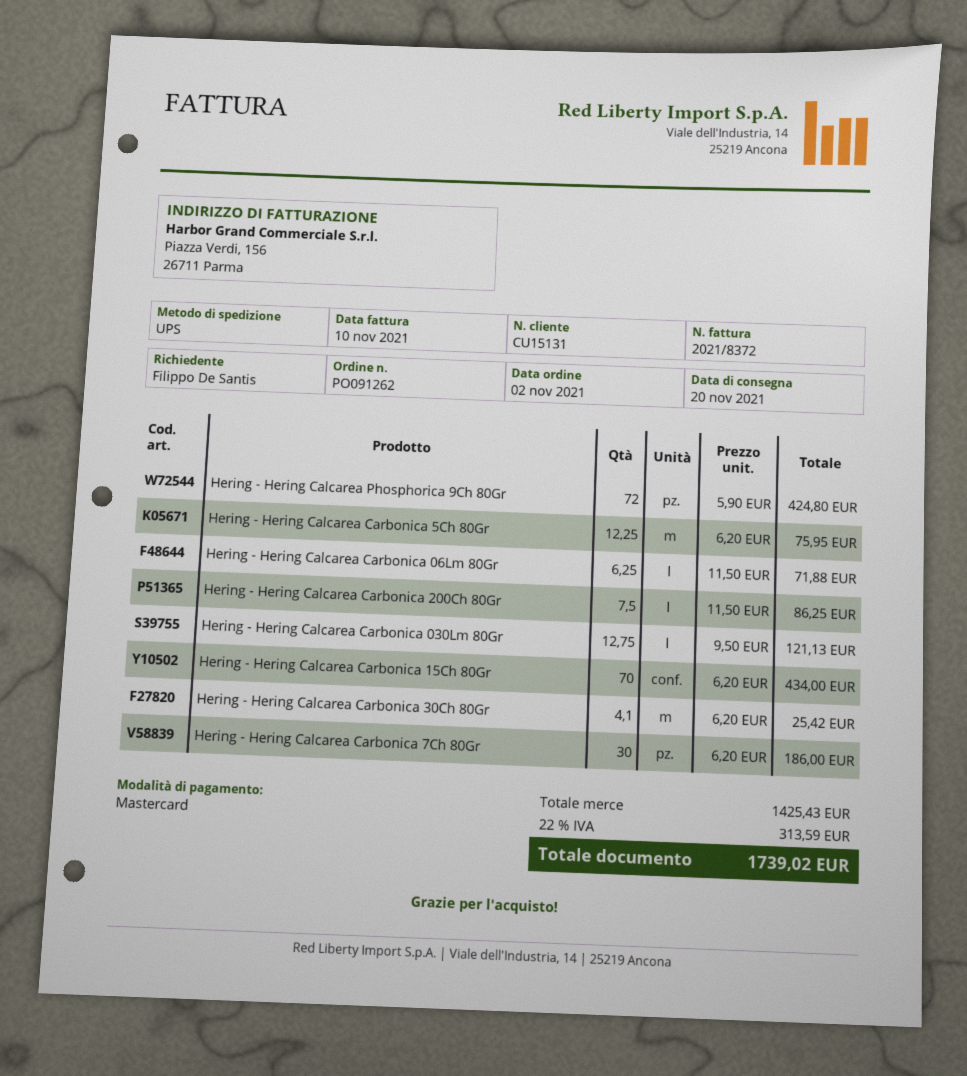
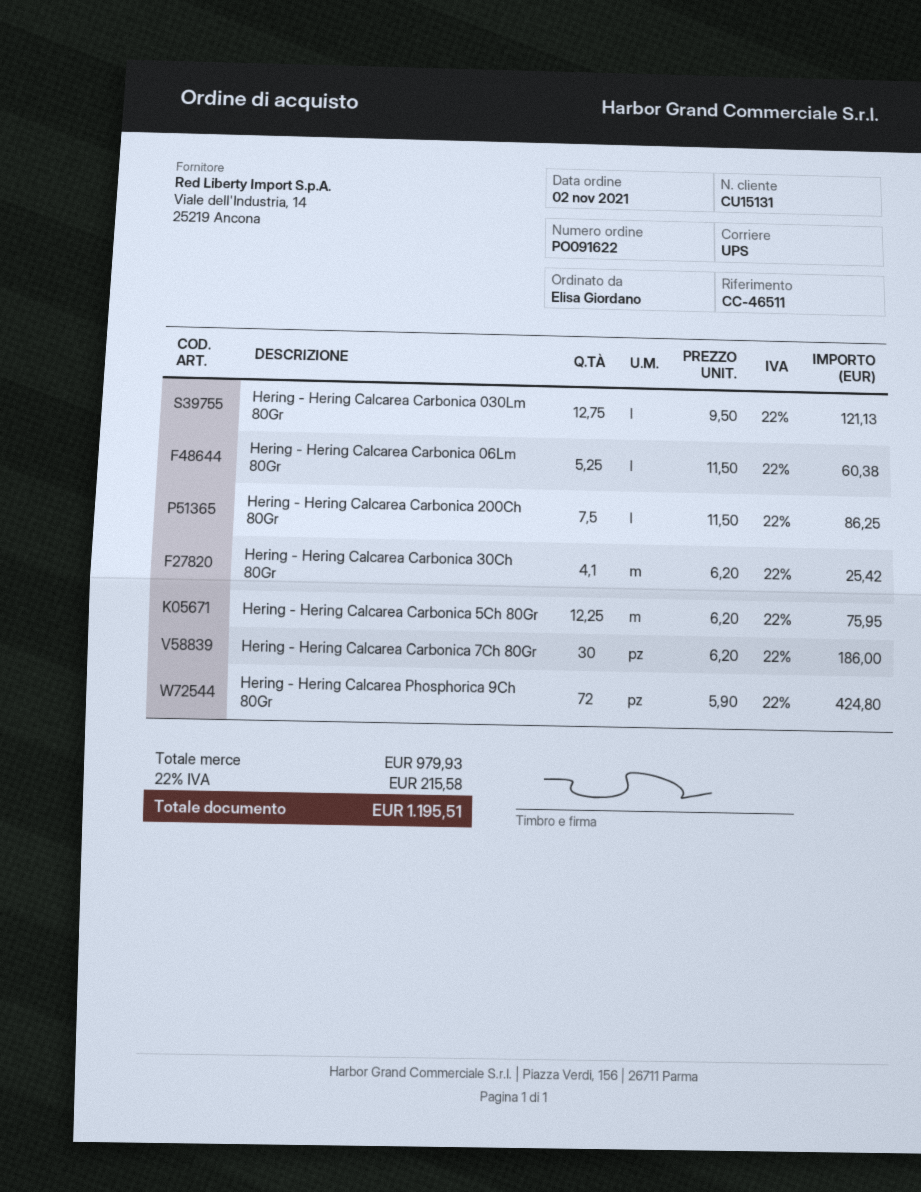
order number: PO091262 -> PO091622
ordered by: Filippo De Santis -> Elisa Giordano
Hering - Hering Calcarea Carbonica 06Lm 80Gr: 6.25 x 11.50 = 71.88 -> 5.25 x 11.50 = 60.38
Hering - Hering Calcarea Carbonica 15Ch 80Gr: 70 x 6.20 = 434.00 -> none
subtotal: 1425.43 -> 979.93
tax: 22% = 313.59 -> 22% = 215.58
total: 1739.02 -> 1195.51

